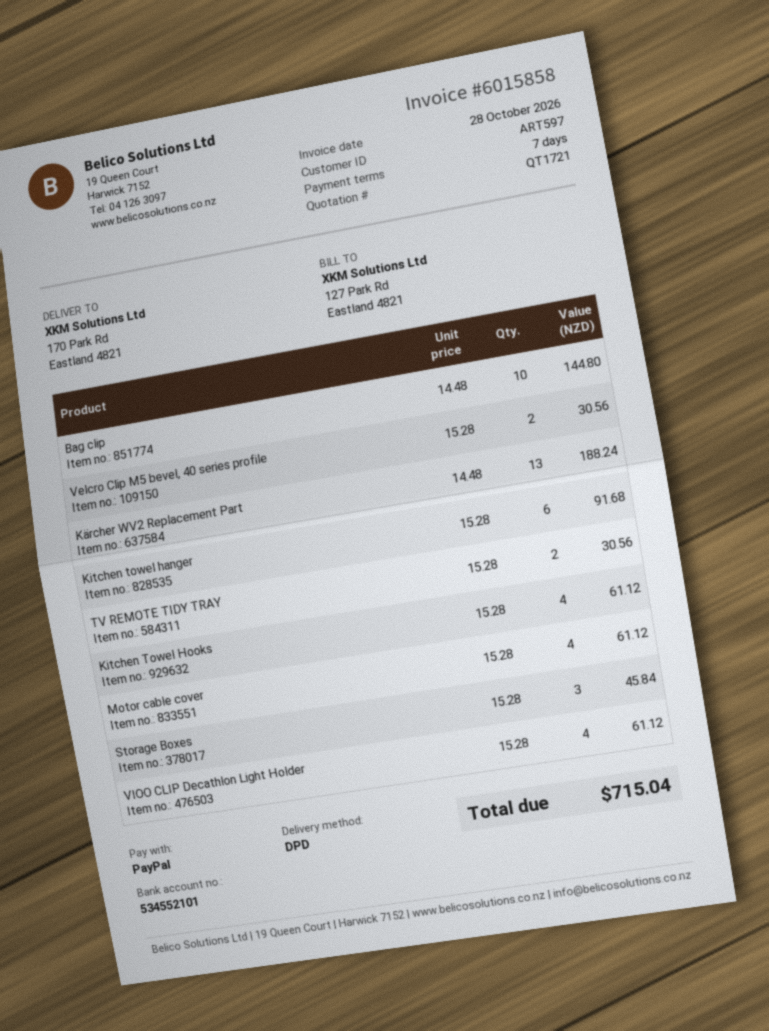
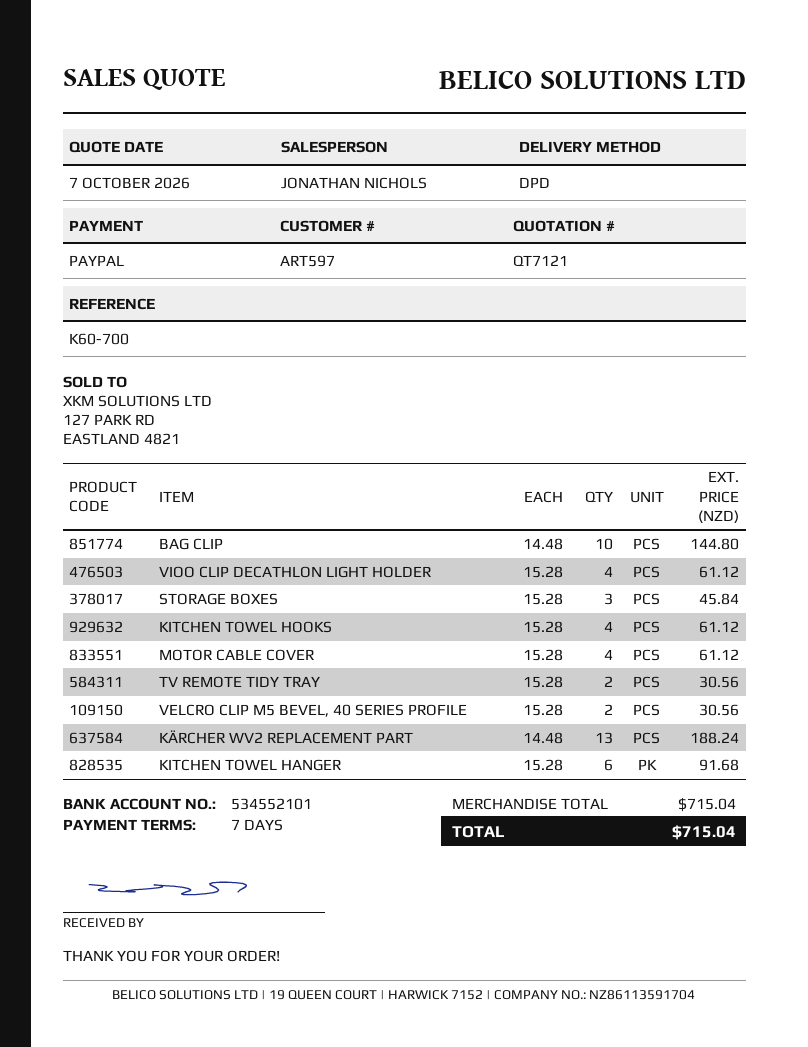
quote number: QT1721 -> QT7121

